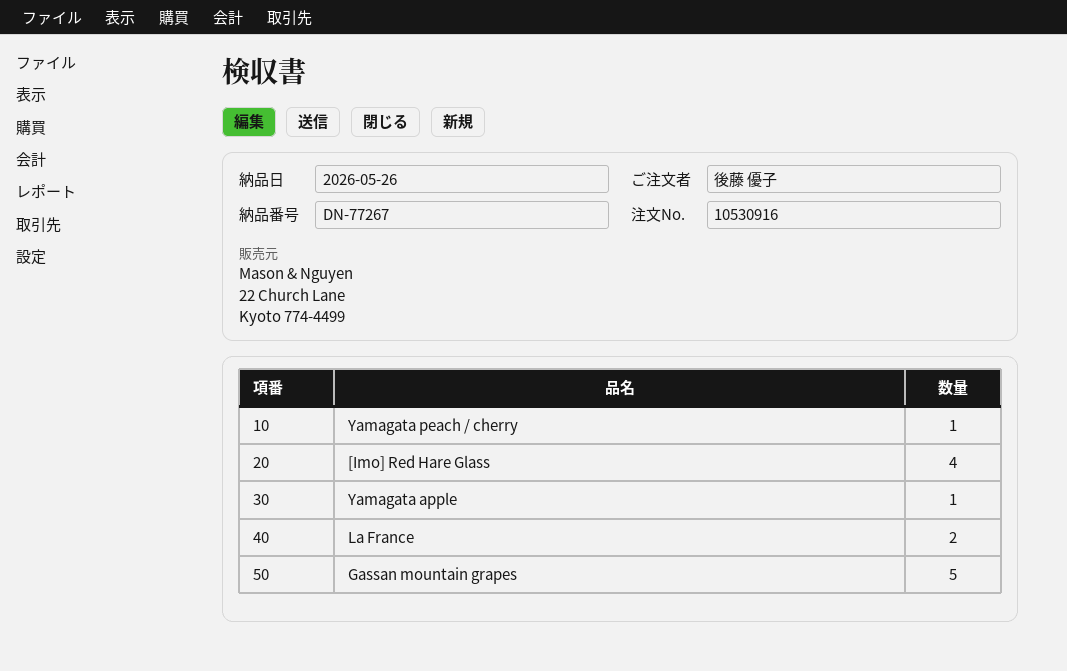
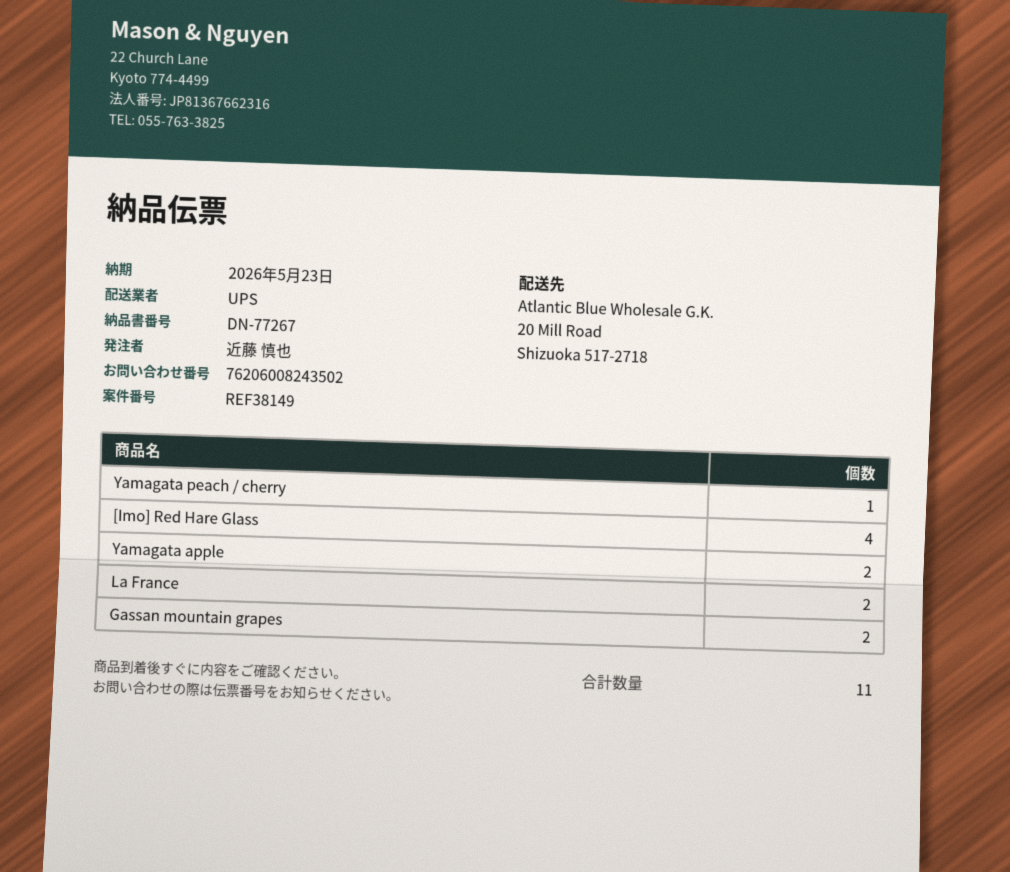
delivery date: 2026-05-26 -> 2026-05-23
ordered by: 後藤 優子 -> 近藤 慎也
Yamagata apple: 1 -> 2
Gassan mountain grapes: 5 -> 2

